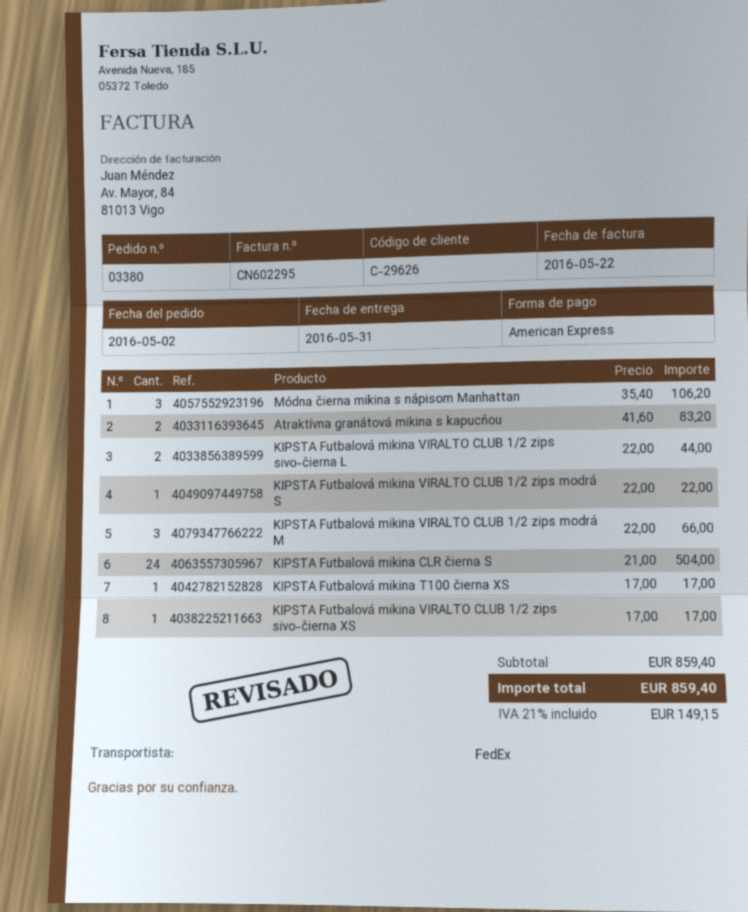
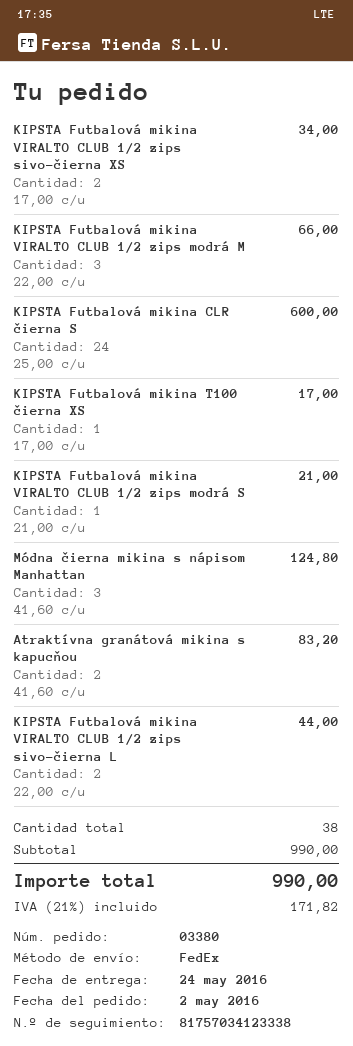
delivery date: 2016-05-31 -> 2016-05-24
Módna čierna mikina s nápisom Manhattan: 3 x 35.40 = 106.20 -> 3 x 41.60 = 124.80
KIPSTA Futbalová mikina VIRALTO CLUB 1/2 zips modrá S: 1 x 22.00 = 22.00 -> 1 x 21.00 = 21.00
KIPSTA Futbalová mikina CLR čierna S: 24 x 21.00 = 504.00 -> 24 x 25.00 = 600.00
KIPSTA Futbalová mikina VIRALTO CLUB 1/2 zips sivo-čierna XS: 1 x 17.00 = 17.00 -> 2 x 17.00 = 34.00
subtotal: 859.40 -> 990.00
tax: 21% = 149.15 -> 21% = 171.82
total: 859.40 -> 990.00

